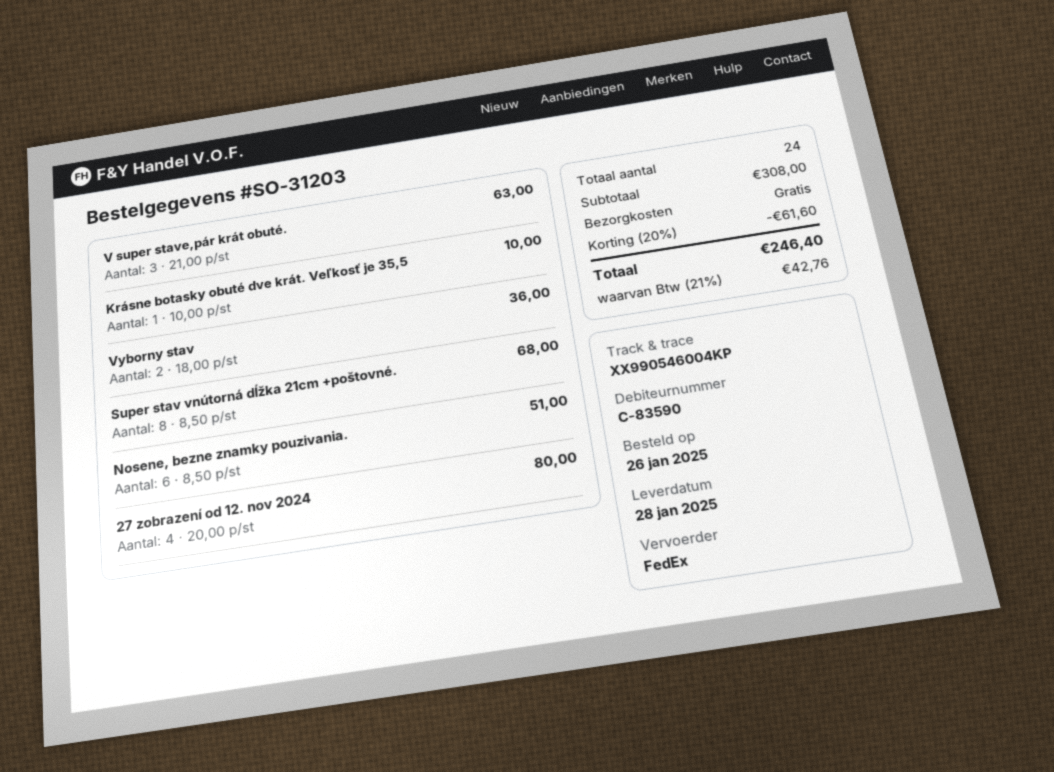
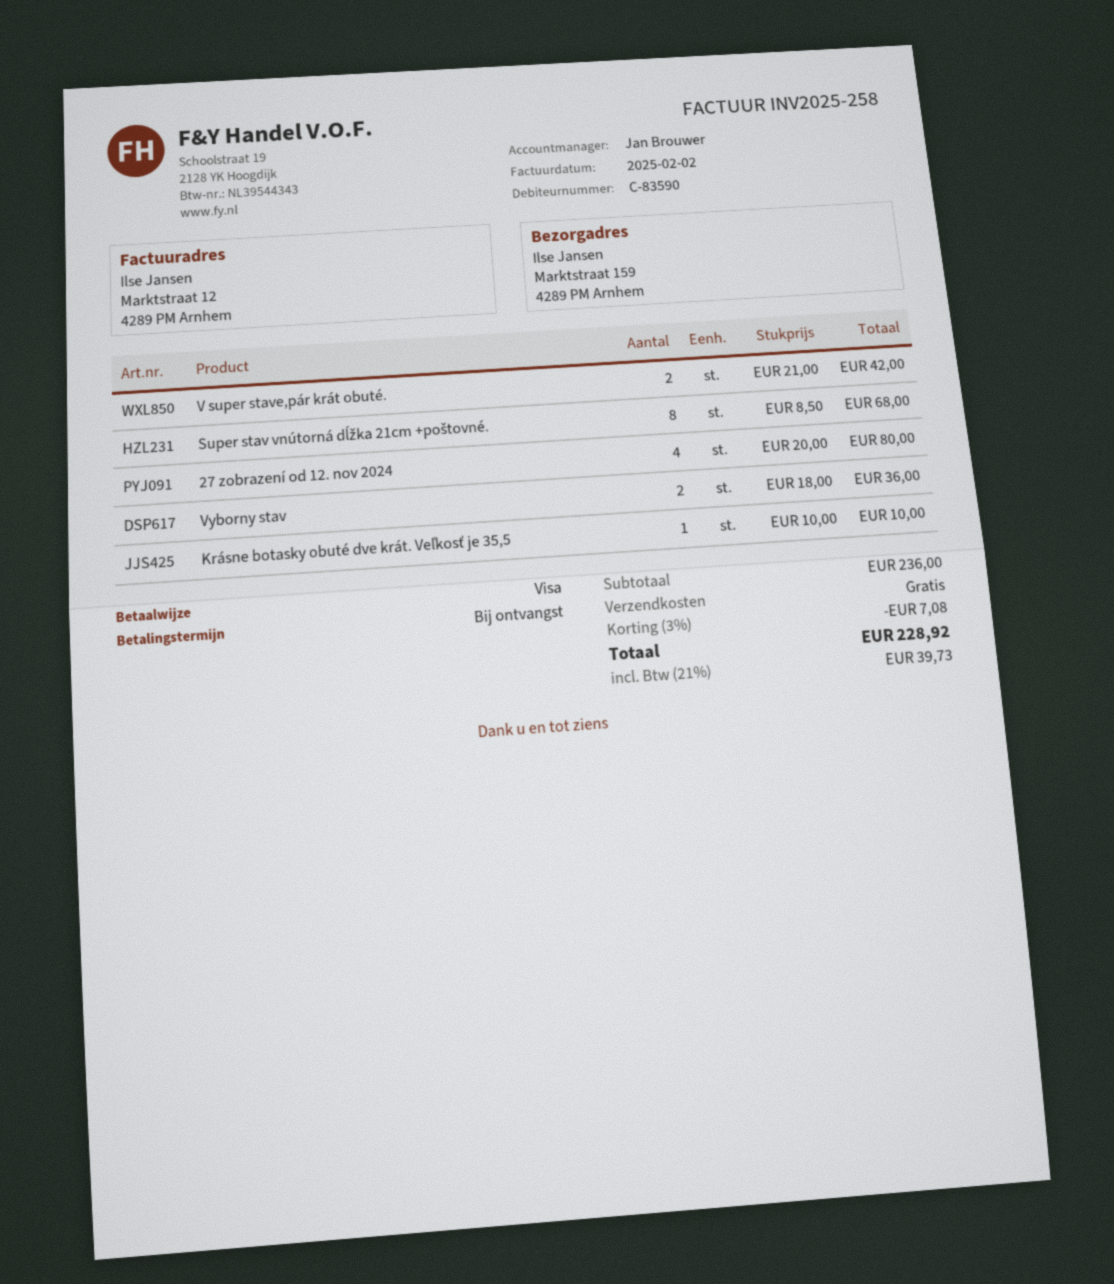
V super stave,pár krát obuté.: 3 x 21.00 = 63.00 -> 2 x 21.00 = 42.00
Nosene, bezne znamky pouzivania.: 6 x 8.50 = 51.00 -> none
subtotal: 308.00 -> 236.00
discount: 20% = 61.60 -> 3% = 7.08
tax: 21% = 42.76 -> 21% = 39.73
total: 246.40 -> 228.92

